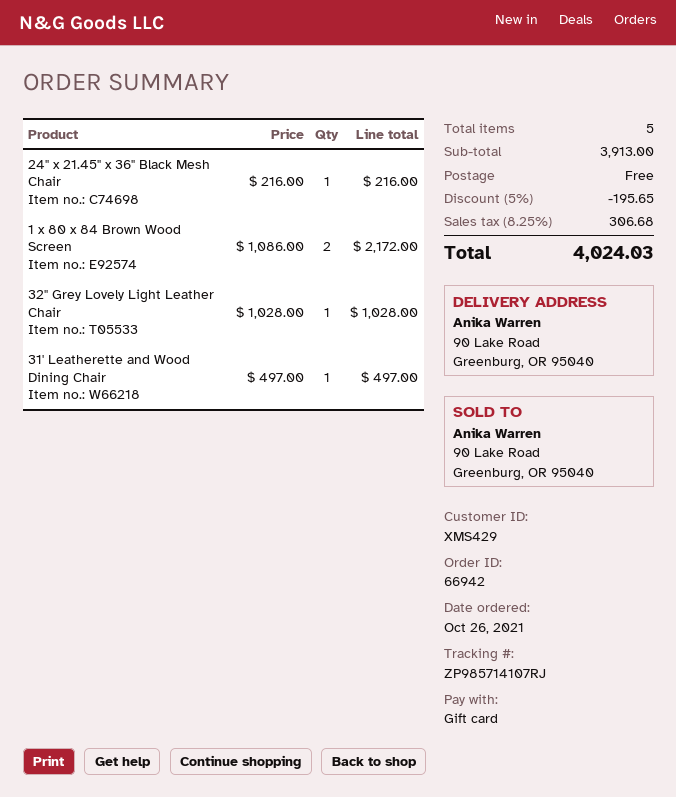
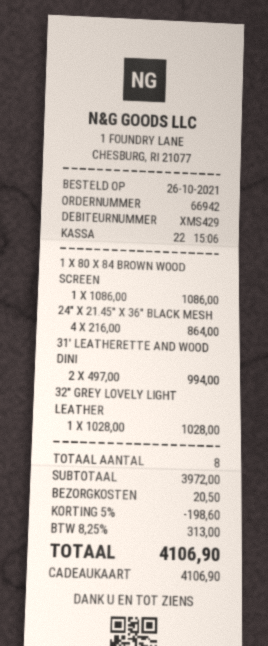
24" x 21.45" x 36" Black Mesh Chair: 1 x 216.00 = 216.00 -> 4 x 216.00 = 864.00
1 x 80 x 84 Brown Wood Screen: 2 x 1086.00 = 2172.00 -> 1 x 1086.00 = 1086.00
31' Leatherette and Wood Dining Chair: 1 x 497.00 = 497.00 -> 2 x 497.00 = 994.00
total quantity: 5 -> 8
subtotal: 3913.00 -> 3972.00
discount: 5% = 195.65 -> 5% = 198.60
shipping: 0.00 -> 20.50
tax: 8.25% = 306.68 -> 8.25% = 313.00
total: 4024.03 -> 4106.90

